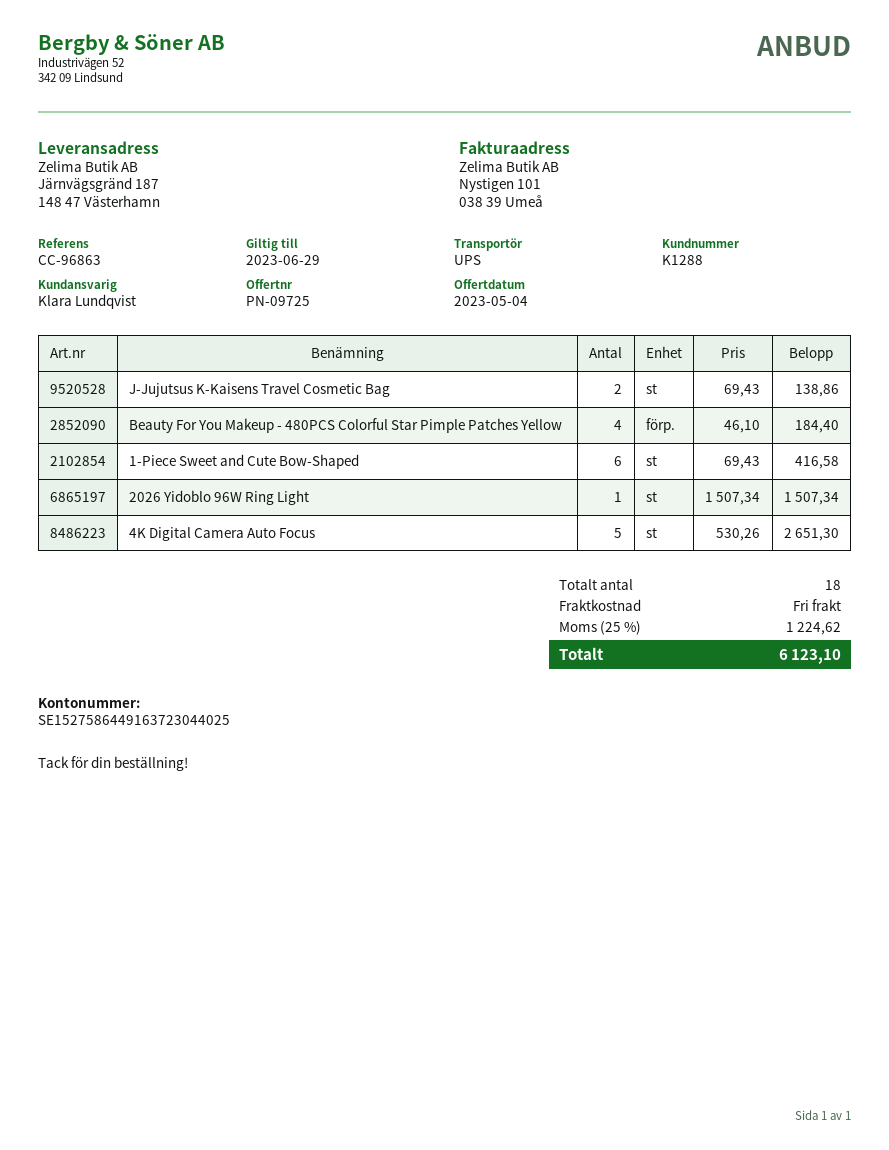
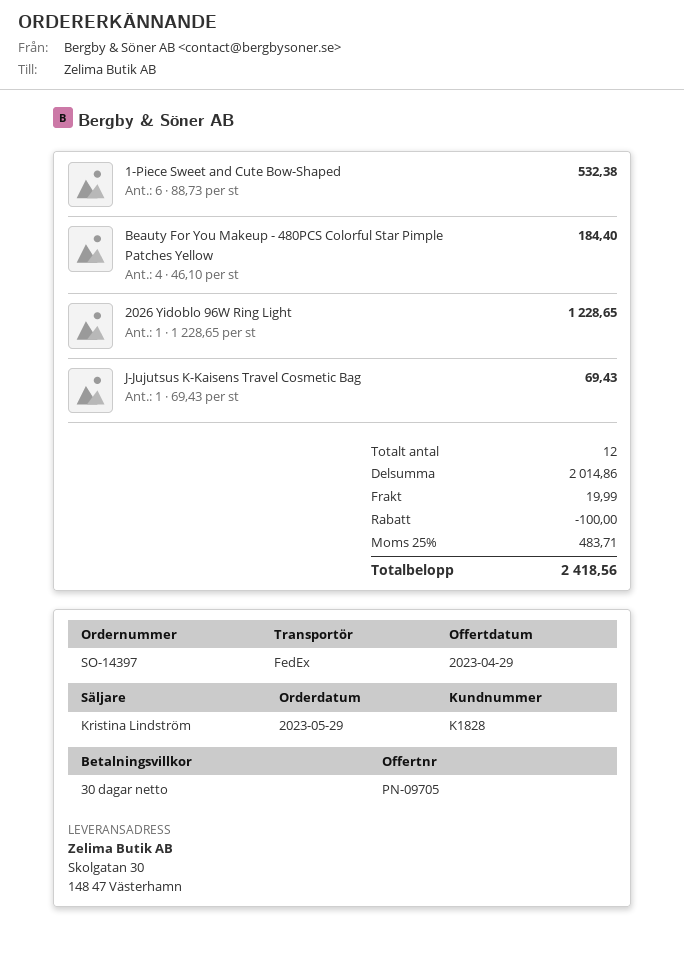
quote number: PN-09725 -> PN-09705
quote date: 2023-05-04 -> 2023-04-29
customer number: K1288 -> K1828
sales rep: Klara Lundqvist -> Kristina Lindström
shipping method: UPS -> FedEx
ship to: Järnvägsgränd 187, 148 47 Västerhamn -> Skolgatan 30, 148 47 Västerhamn
J-Jujutsus K-Kaisens Travel Cosmetic Bag: 2 x 69.43 = 138.86 -> 1 x 69.43 = 69.43
1-Piece Sweet and Cute Bow-Shaped: 6 x 69.43 = 416.58 -> 6 x 88.73 = 532.38
2026 Yidoblo 96W Ring Light: 1 x 1507.34 = 1507.34 -> 1 x 1228.65 = 1228.65
4K Digital Camera Auto Focus: 5 x 530.26 = 2651.30 -> none
total quantity: 18 -> 12
discount: none -> 100.00
shipping: 0.00 -> 19.99
tax: 25% = 1224.62 -> 25% = 483.71
total: 6123.10 -> 2418.56

